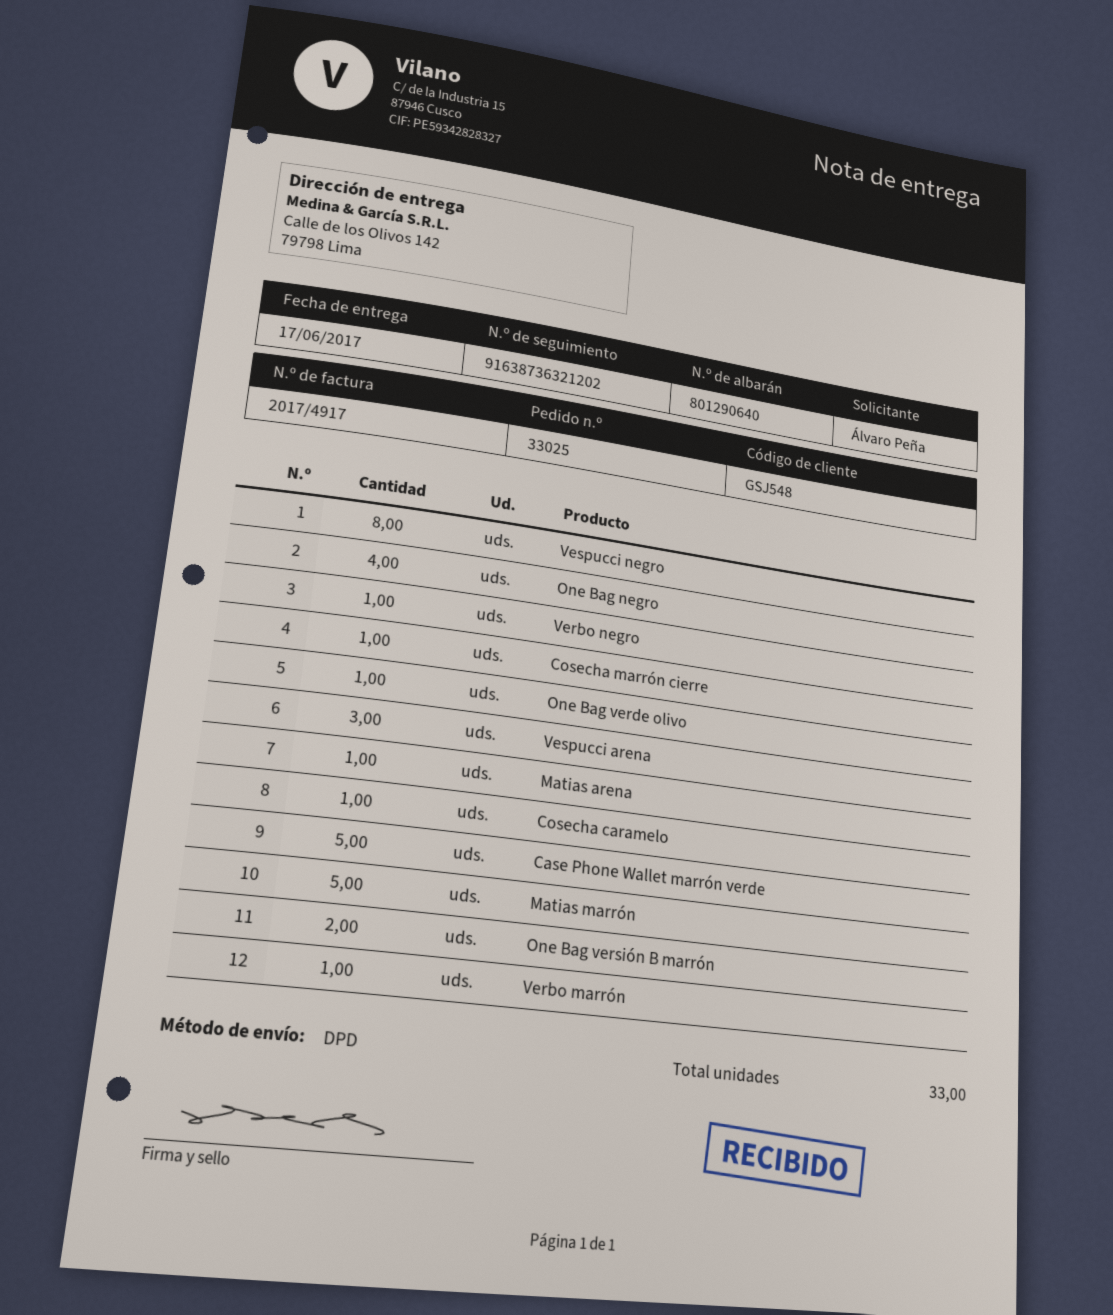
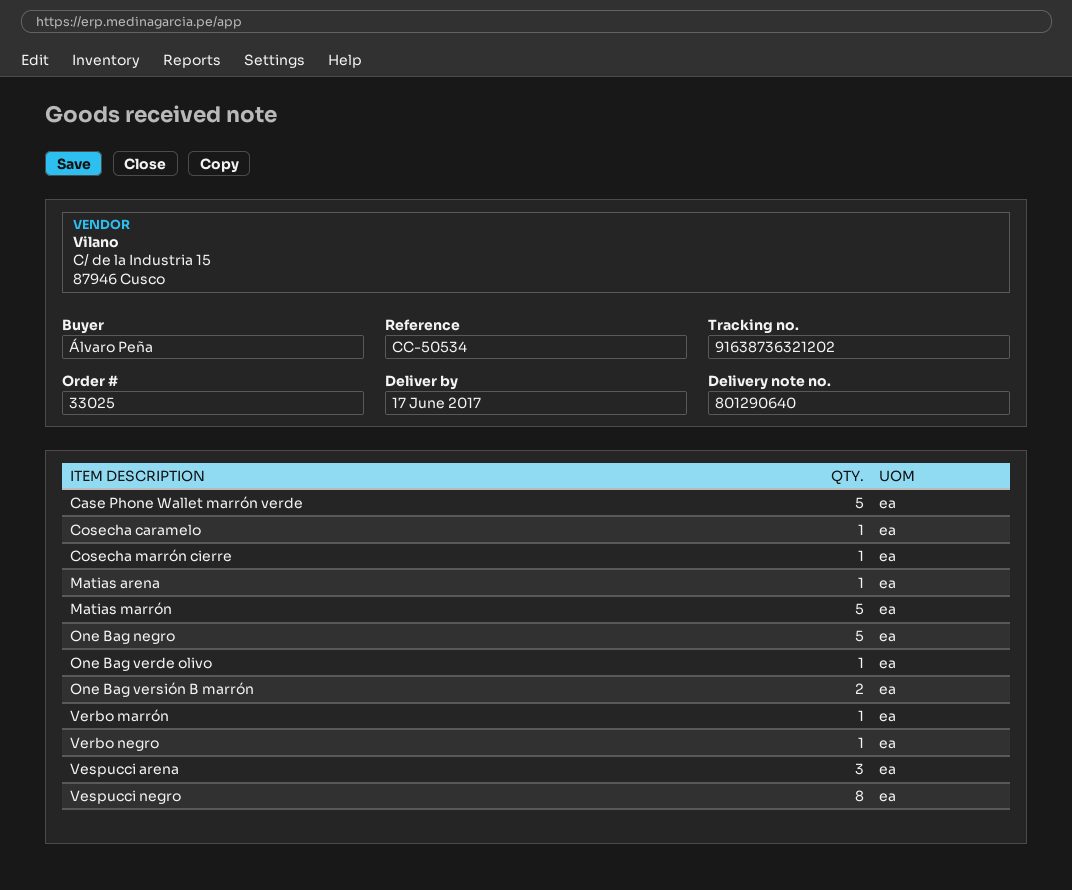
One Bag negro: 4 -> 5

